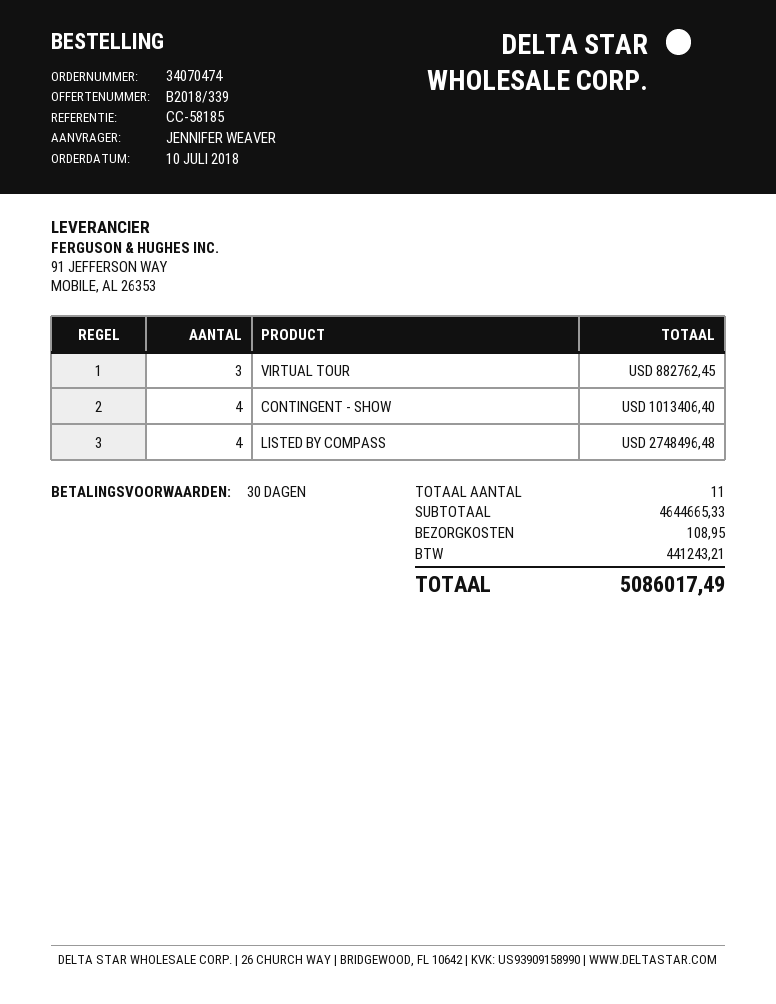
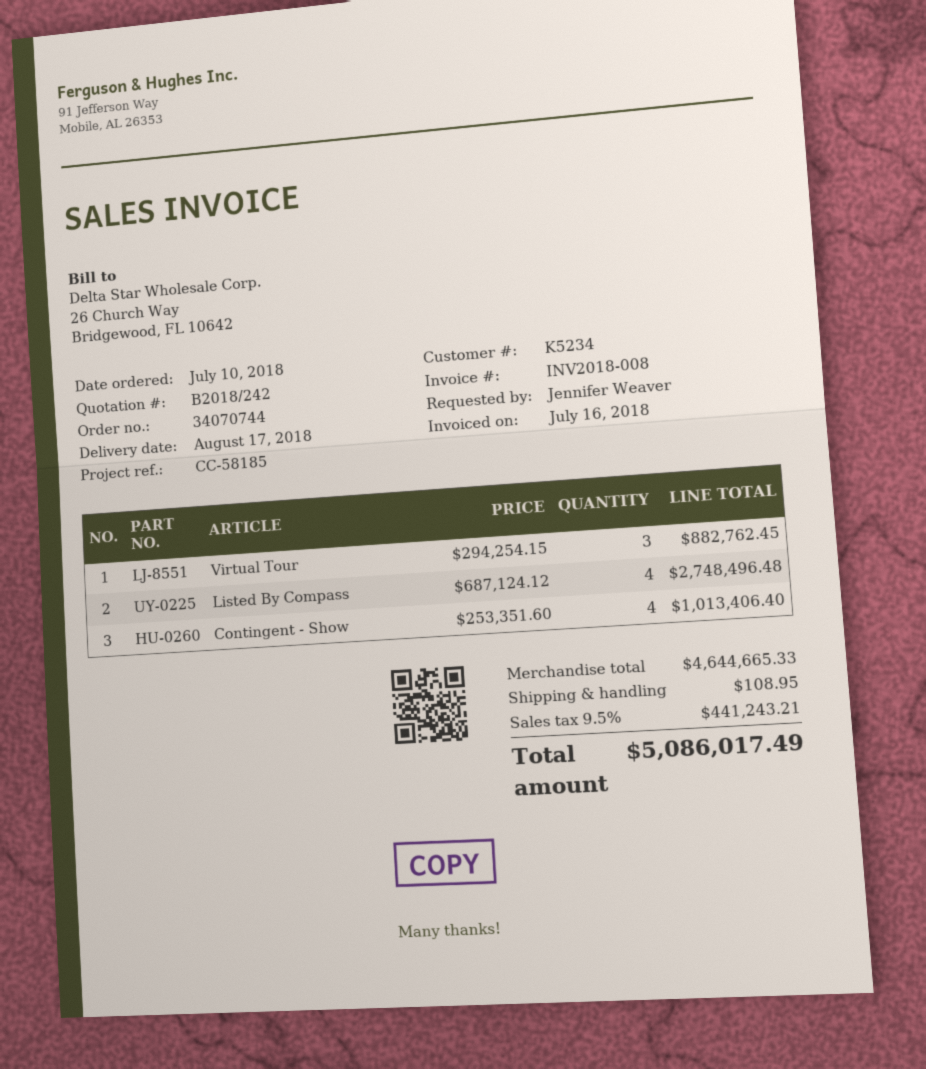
quote number: B2018/339 -> B2018/242
order number: 34070474 -> 34070744

